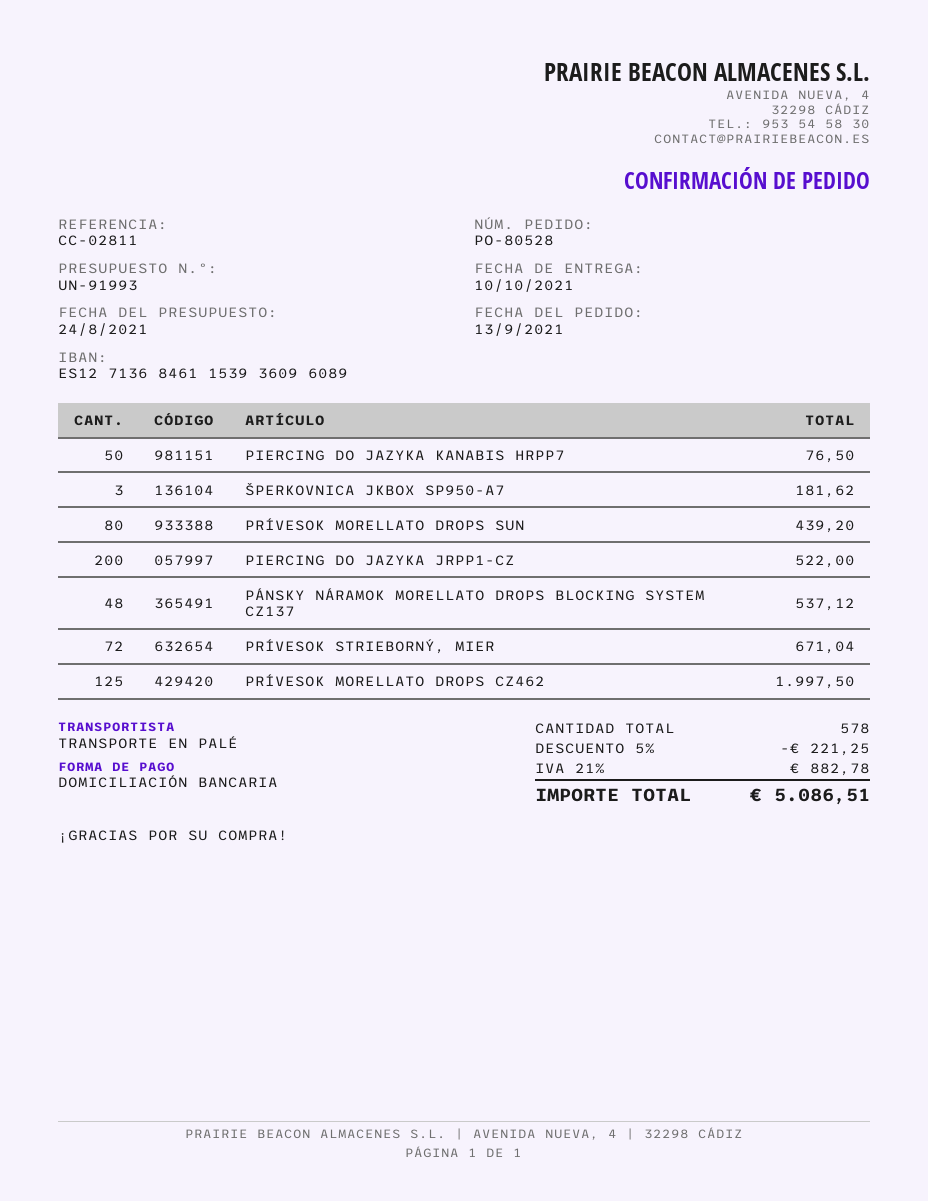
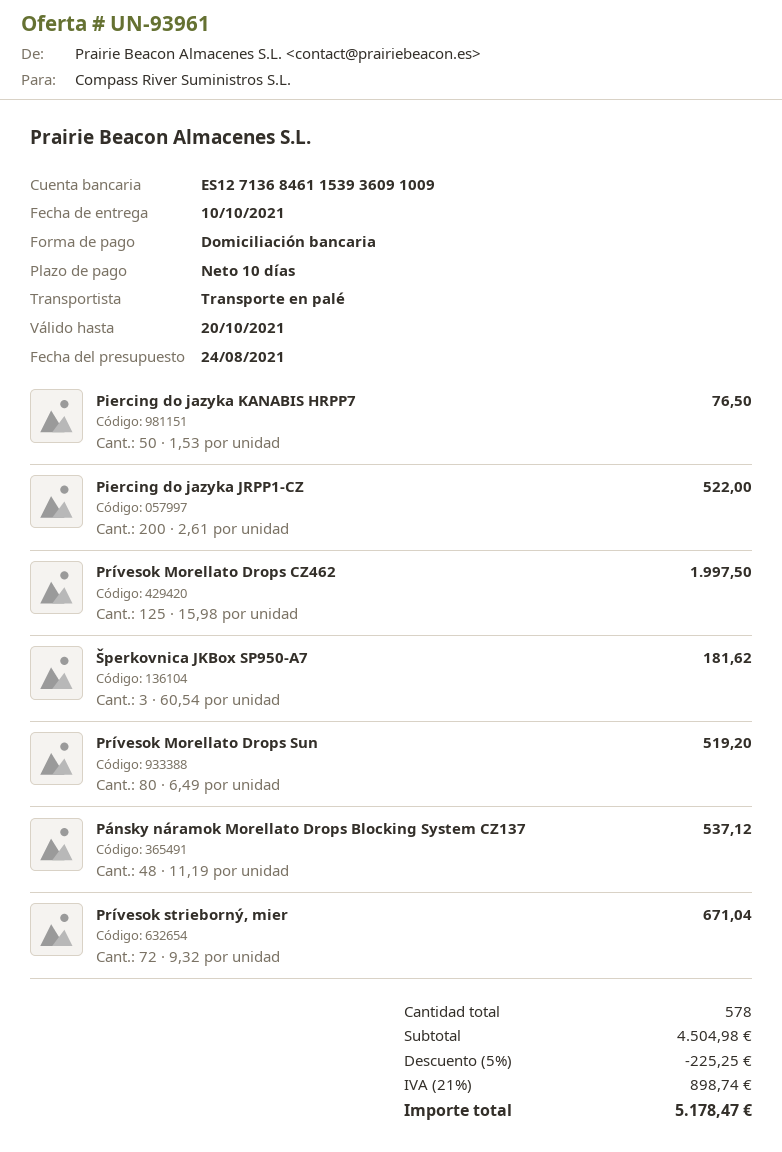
quote number: UN-91993 -> UN-93961
bank account: ES1271368461153936096089 -> ES1271368461153936091009
PRÍVESOK MORELLATO DROPS SUN: 80 for 439.20 -> 80 for 519.20
discount: 5% = 221.25 -> 5% = 225.25
tax: 21% = 882.78 -> 21% = 898.74
total: 5086.51 -> 5178.47

